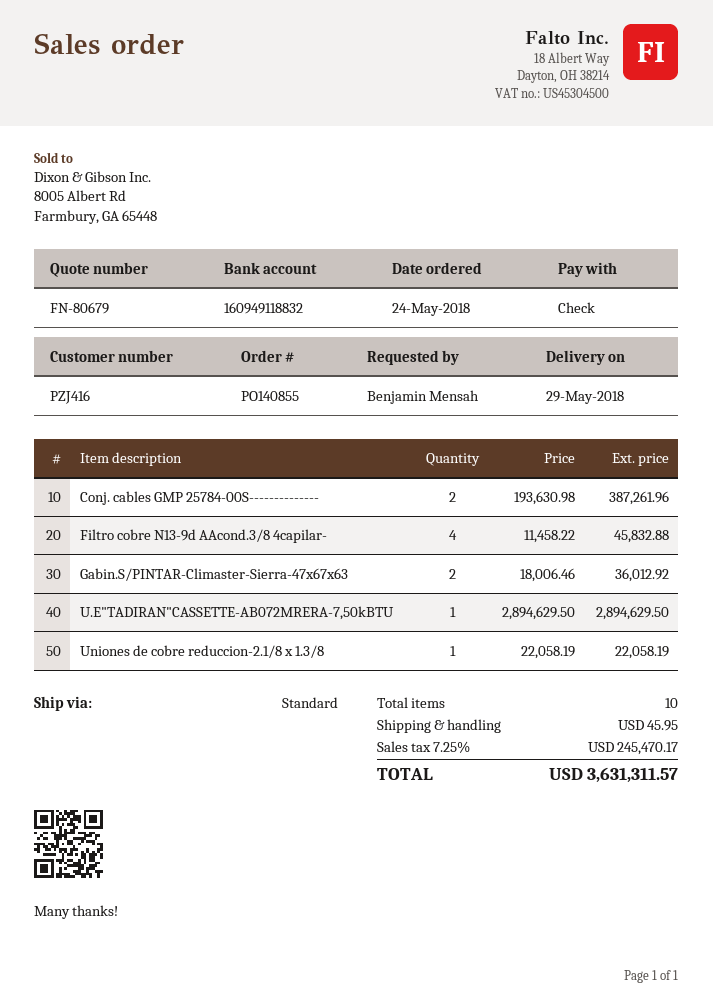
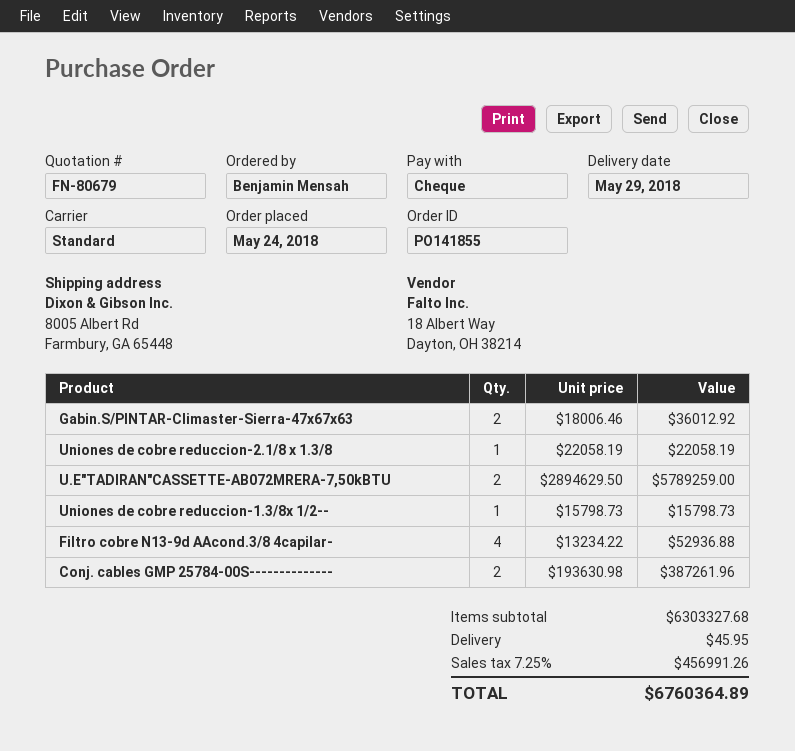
order number: PO140855 -> PO141855
Filtro cobre N13-9d AAcond.3/8 4capilar-: 4 x 11458.22 = 45832.88 -> 4 x 13234.22 = 52936.88
U.E"TADIRAN"CASSETTE-AB072MRERA-7,50kBTU: 1 x 2894629.50 = 2894629.50 -> 2 x 2894629.50 = 5789259.00
Uniones de cobre reduccion-1.3/8x 1/2--: none -> 1 x 15798.73 = 15798.73
tax: 7.25% = 245470.17 -> 7.25% = 456991.26
total: 3631311.57 -> 6760364.89

